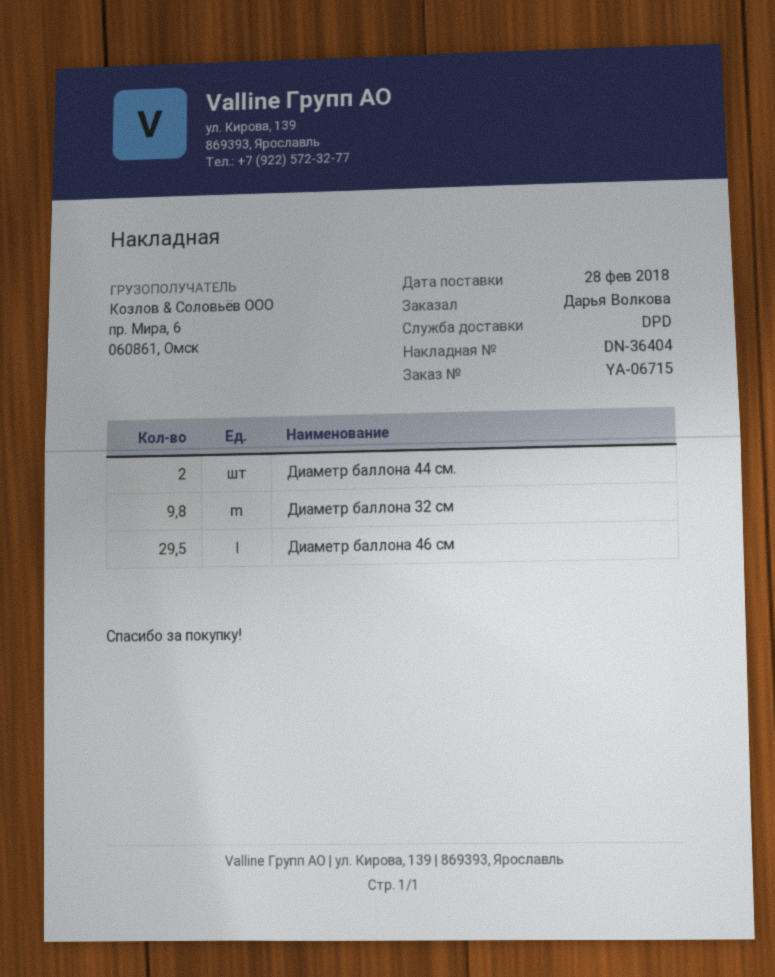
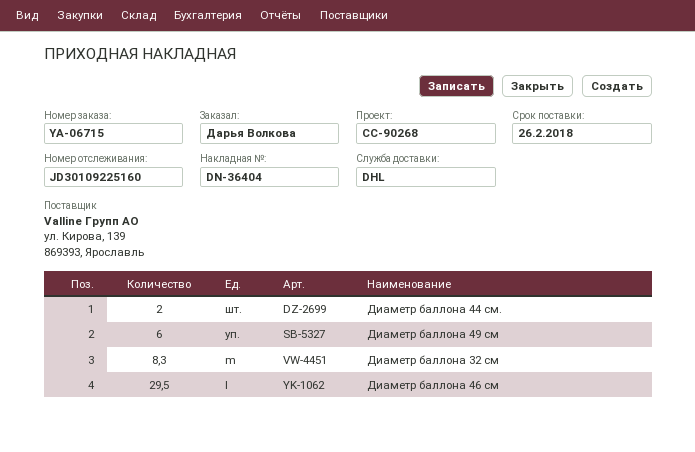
delivery date: 2018-02-28 -> 2018-02-26
shipping method: DPD -> DHL
Диаметр баллона 32 см: 9.8 -> 8.3
Диаметр баллона 49 см: none -> 6

